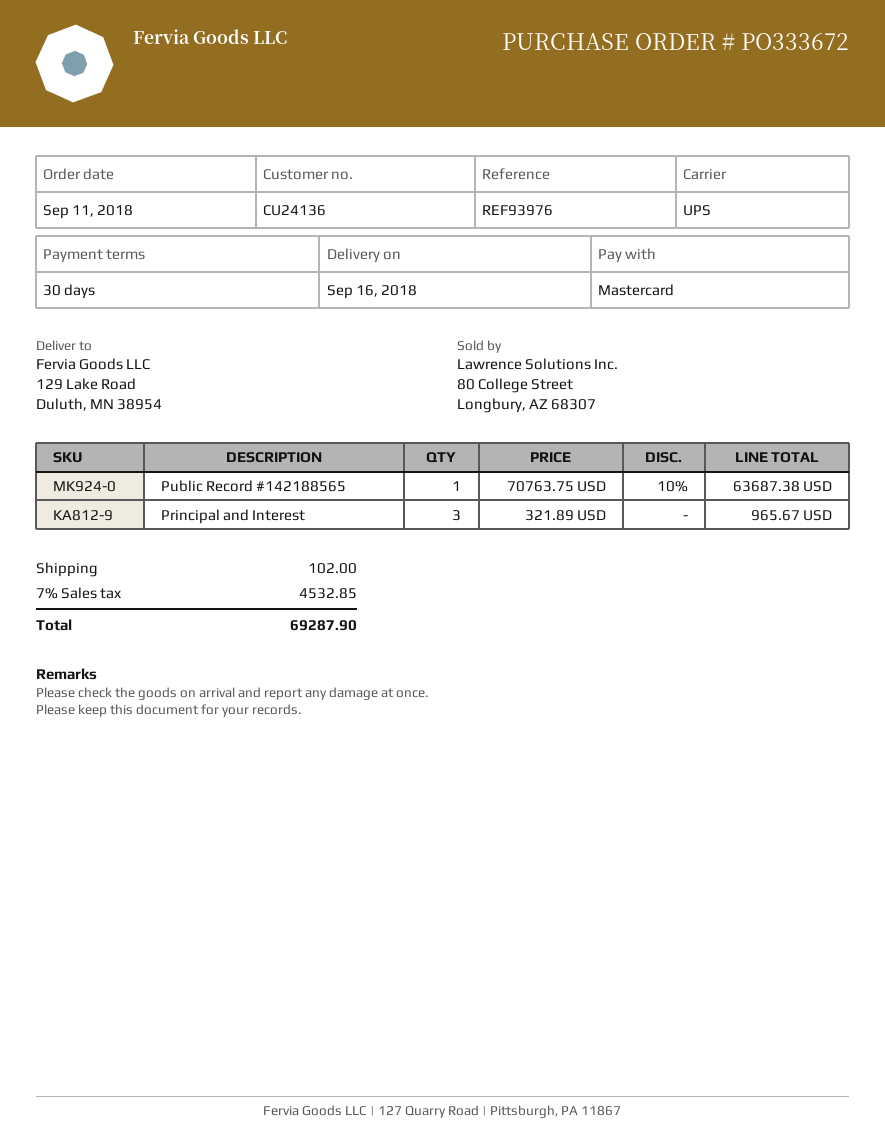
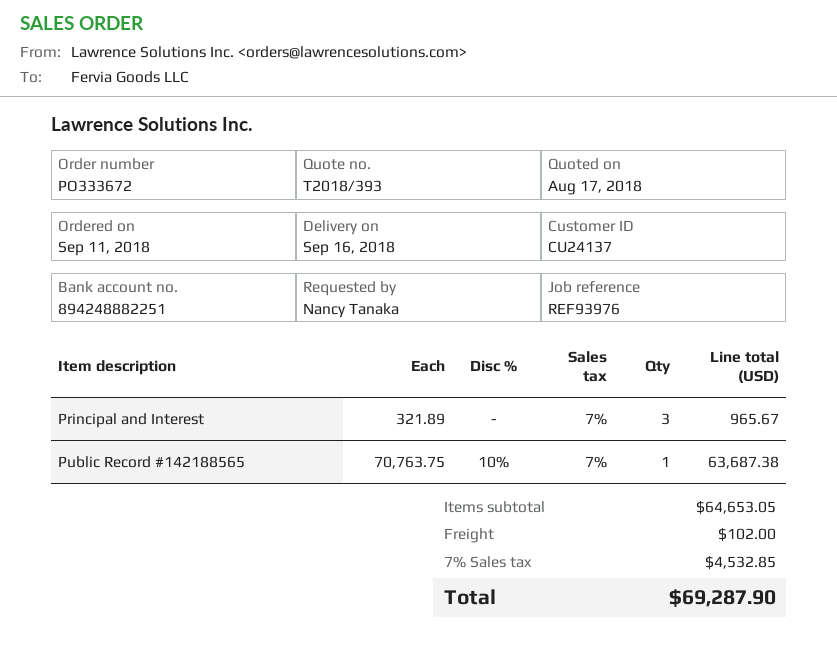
customer number: CU24136 -> CU24137

